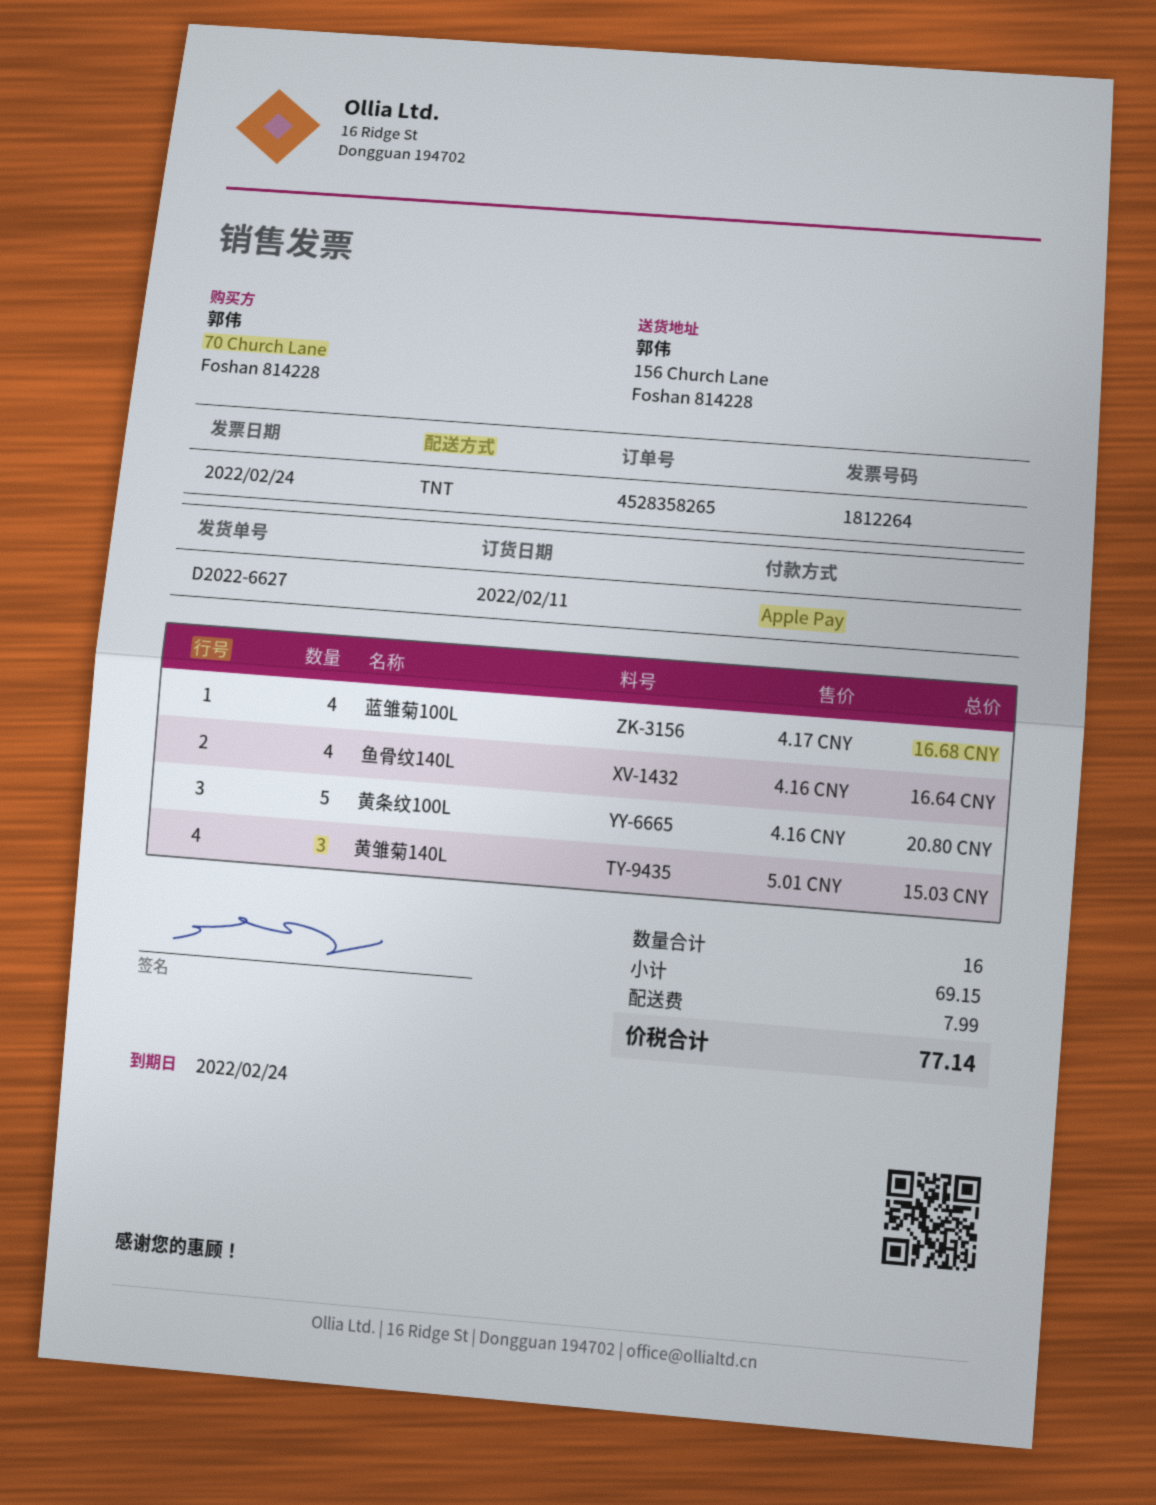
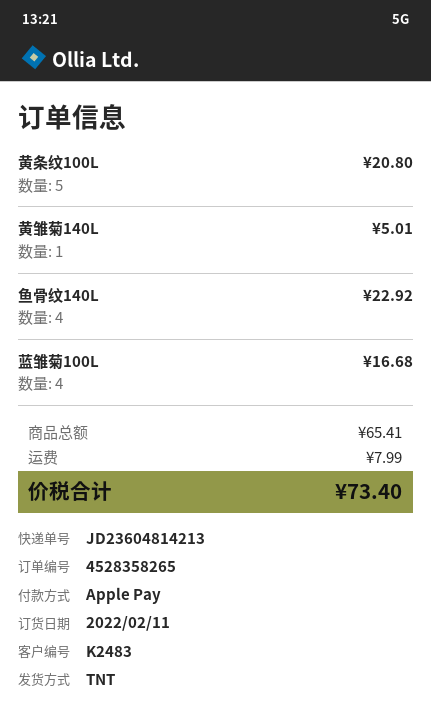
鱼骨纹140L: 4 for 16.64 -> 4 for 22.92
黄雏菊140L: 3 for 15.03 -> 1 for 5.01
subtotal: 69.15 -> 65.41
total: 77.14 -> 73.40

